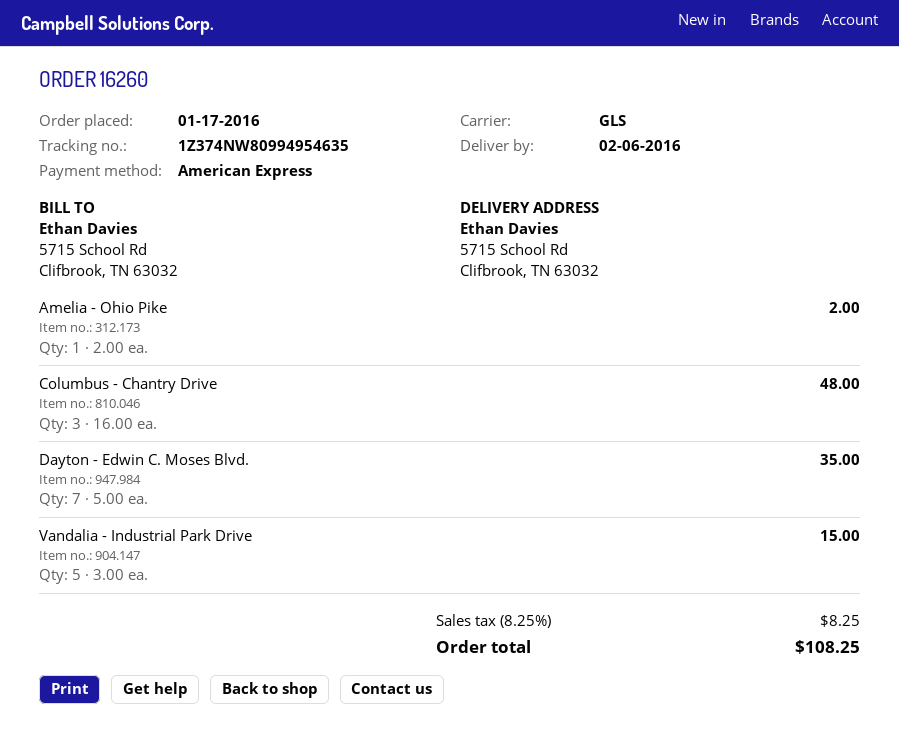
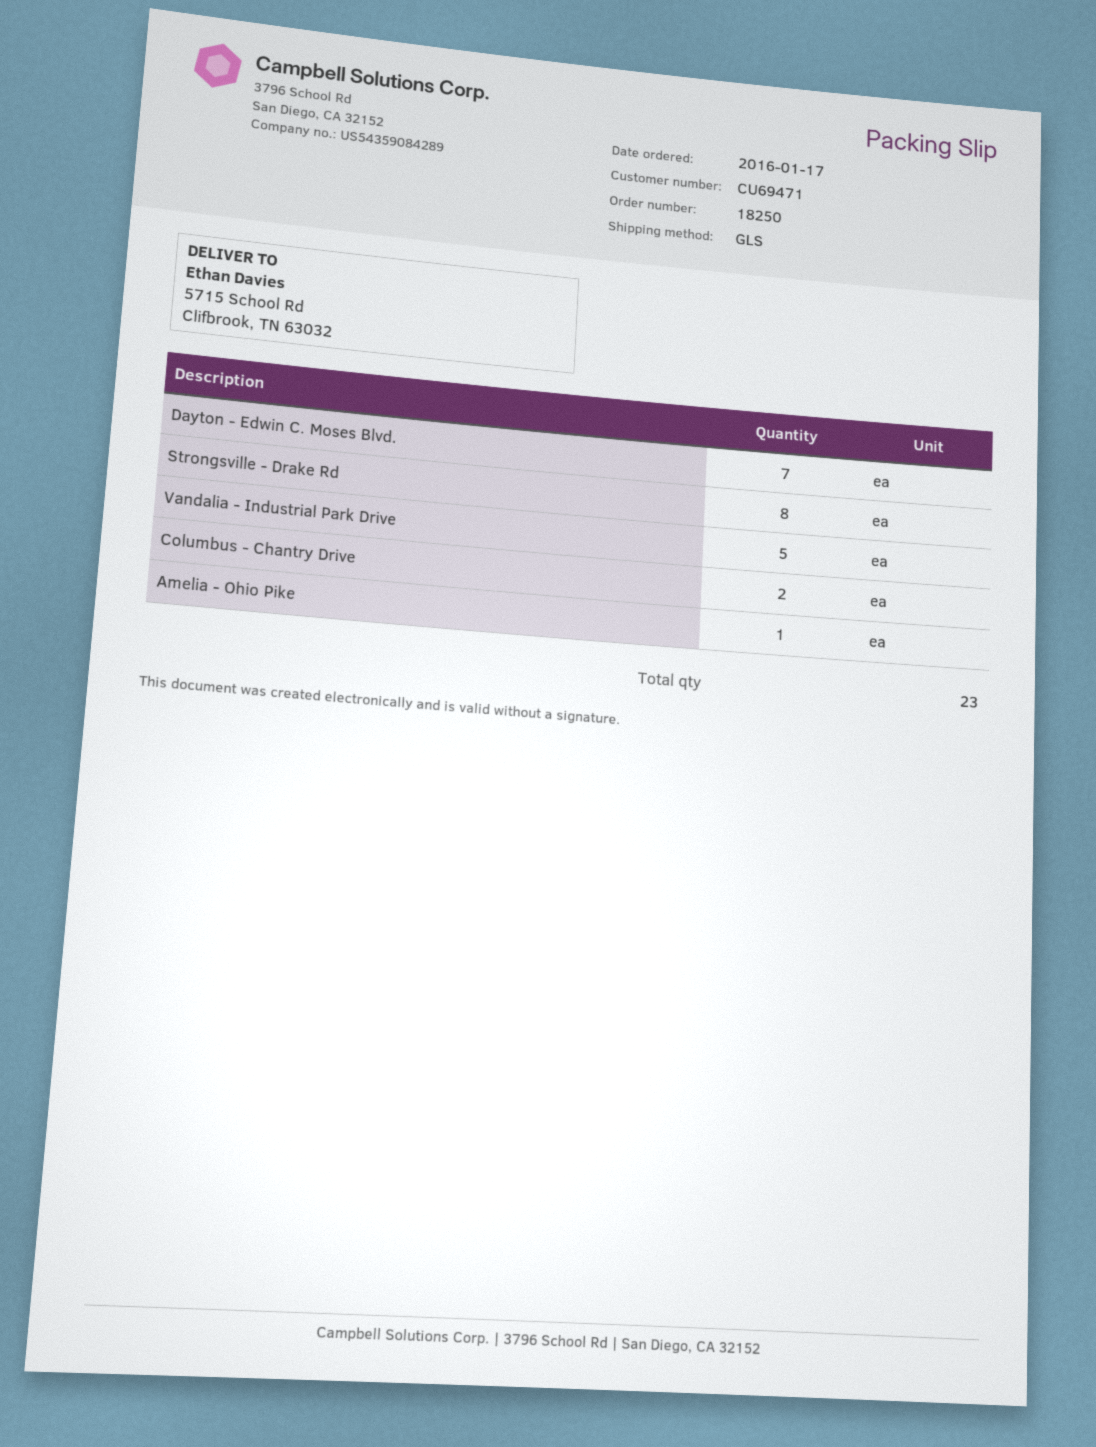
order number: 16260 -> 18250
Columbus - Chantry Drive: 3 -> 2
Strongsville - Drake Rd: none -> 8

